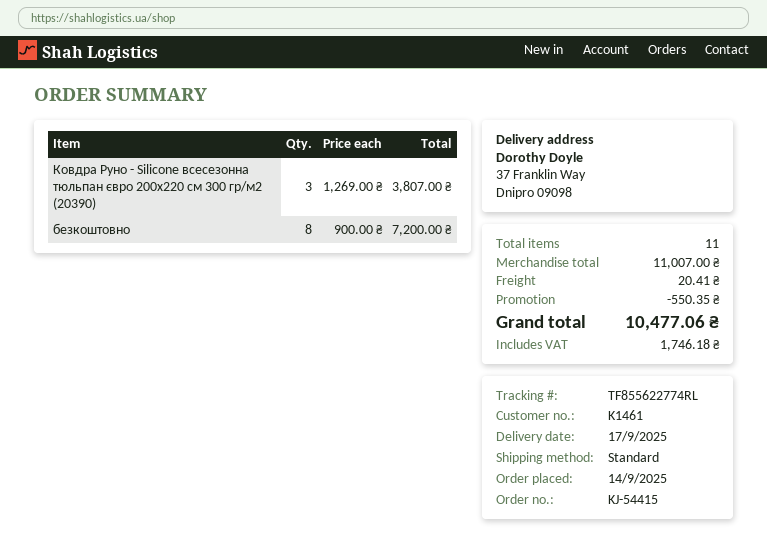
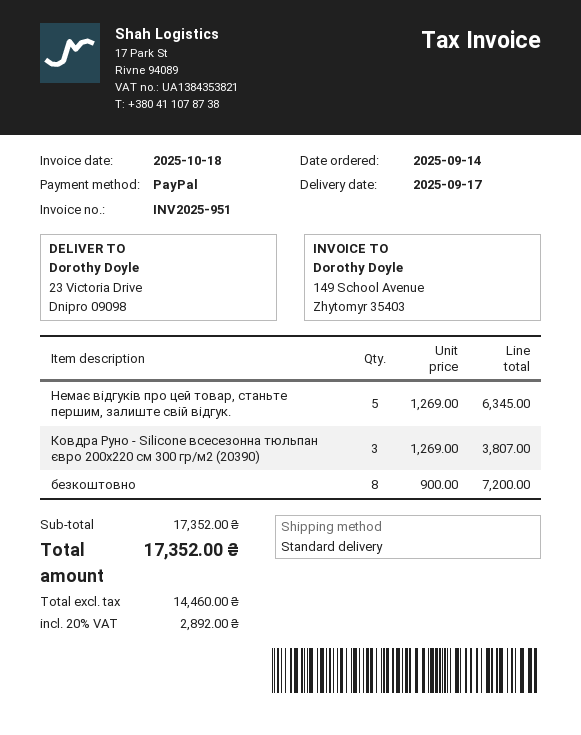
ship to: 37 Franklin Way, Dnipro 09098 -> 23 Victoria Drive, Dnipro 09098
Немає відгуків про цей товар, станьте першим, залиште свій відгук.: none -> 5 x 1269.00 = 6345.00
subtotal: 11007.00 -> 17352.00
discount: 550.35 -> none
shipping: 20.41 -> none
tax: 1746.18 -> 2892.00
total: 10477.06 -> 17352.00

